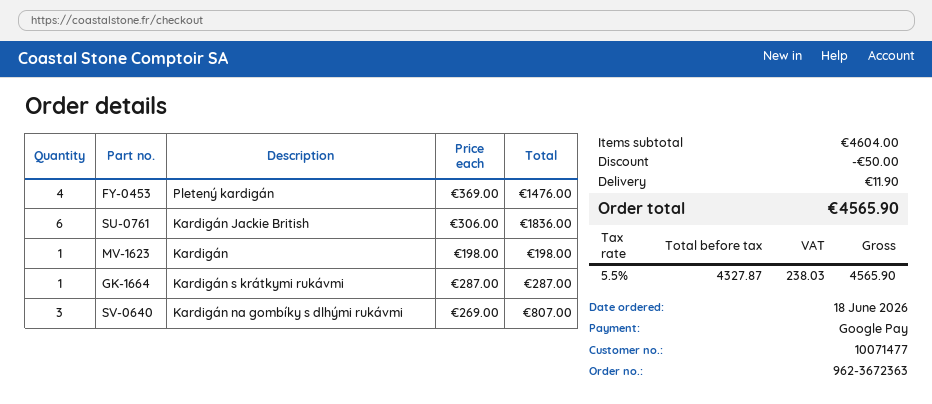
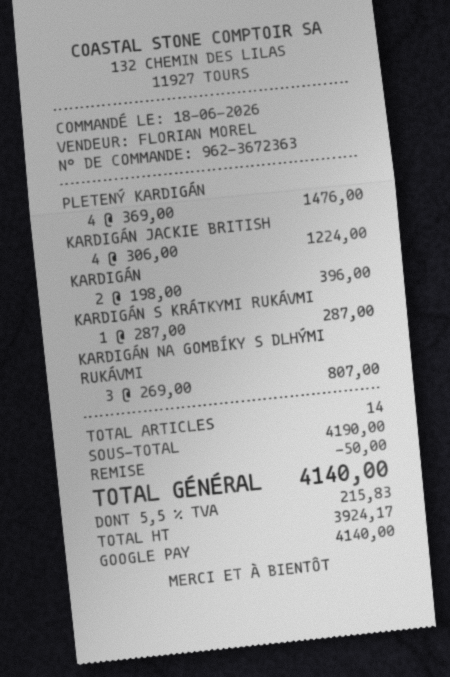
Kardigán Jackie British: 6 x 306.00 = 1836.00 -> 4 x 306.00 = 1224.00
Kardigán: 1 x 198.00 = 198.00 -> 2 x 198.00 = 396.00
subtotal: 4604.00 -> 4190.00
shipping: 11.90 -> none
net: 4327.87 -> 3924.17
tax: 5.5% = 238.03 -> 5.5% = 215.83
total: 4565.90 -> 4140.00

